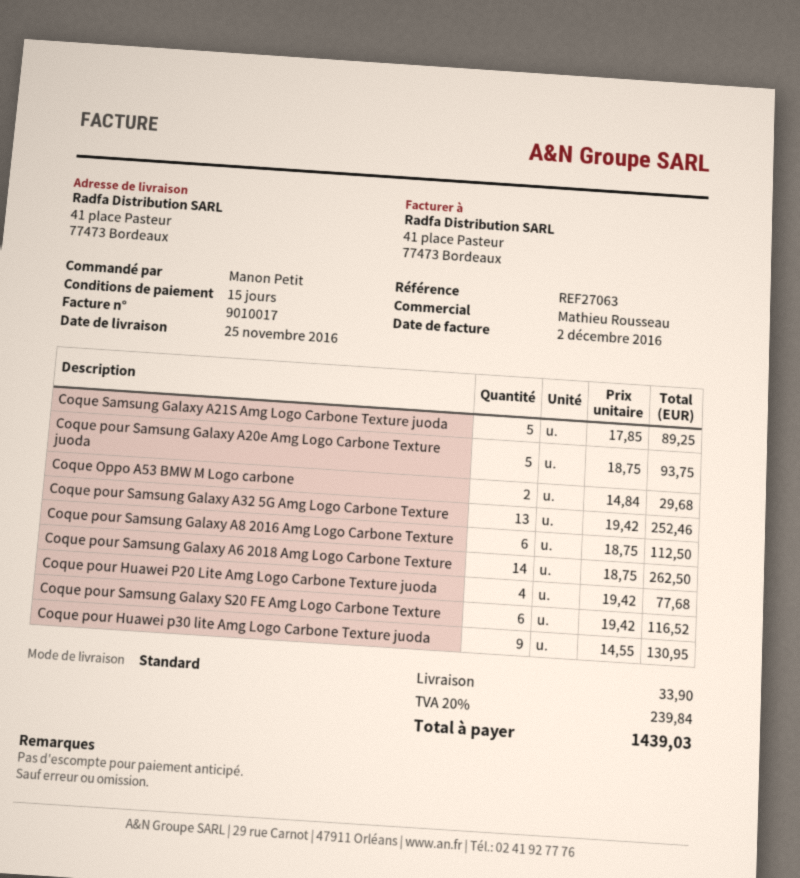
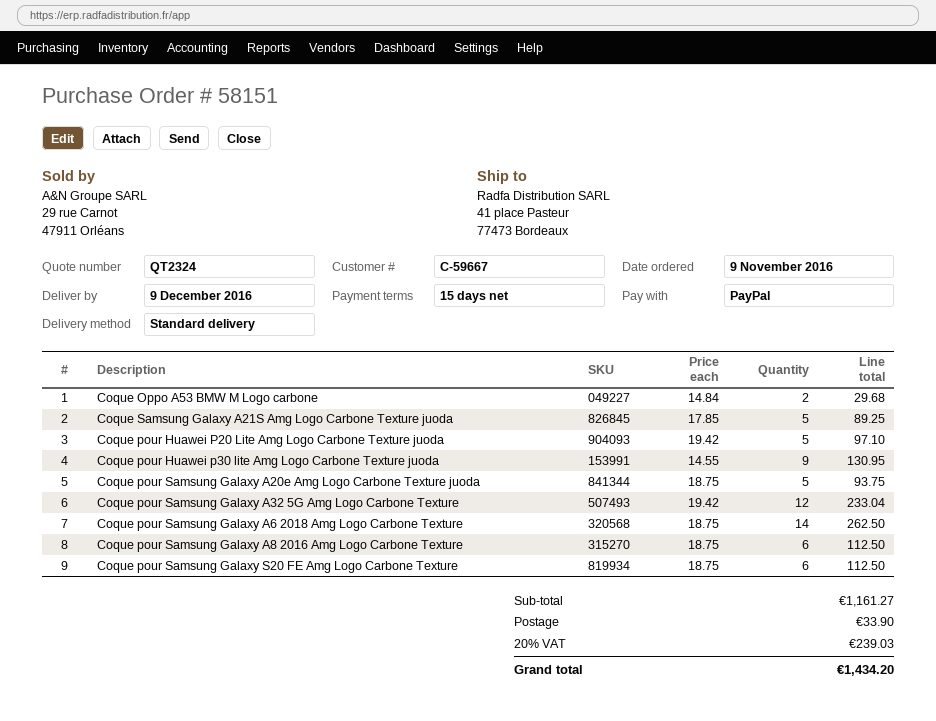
delivery date: 2016-11-25 -> 2016-12-09
Coque pour Samsung Galaxy A32 5G Amg Logo Carbone Texture: 13 x 19.42 = 252.46 -> 12 x 19.42 = 233.04
Coque pour Huawei P20 Lite Amg Logo Carbone Texture juoda: 4 x 19.42 = 77.68 -> 5 x 19.42 = 97.10
Coque pour Samsung Galaxy S20 FE Amg Logo Carbone Texture: 6 x 19.42 = 116.52 -> 6 x 18.75 = 112.50
tax: 20% = 239.84 -> 20% = 239.03
total: 1439.03 -> 1434.20

